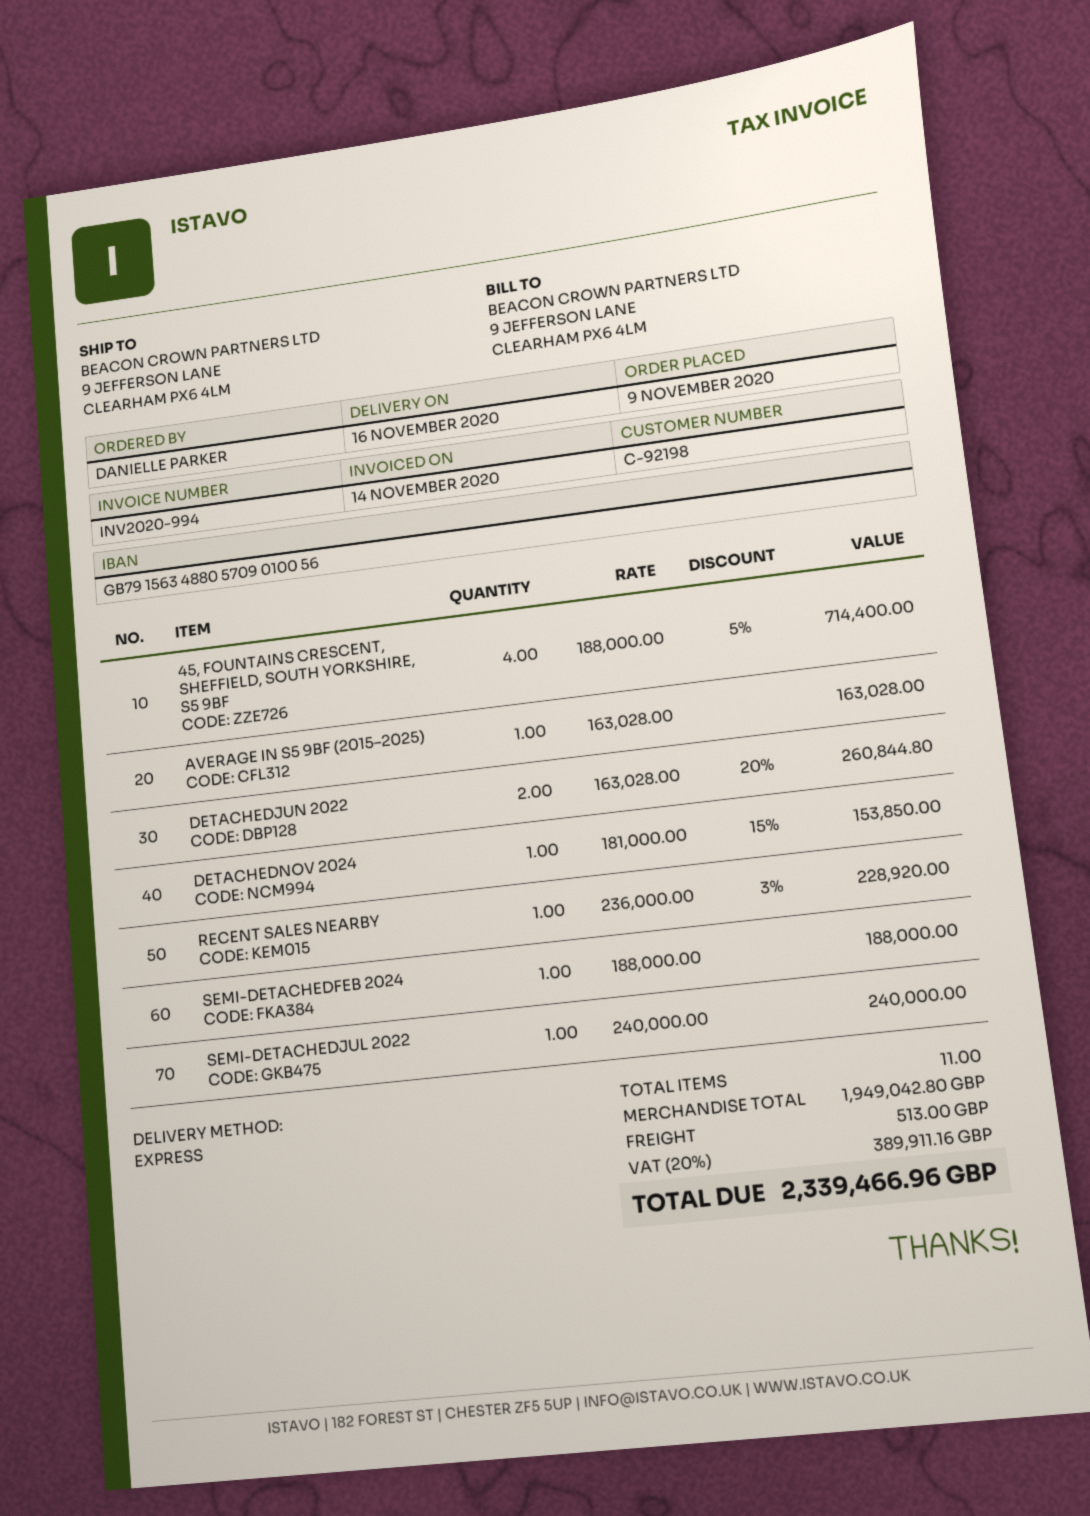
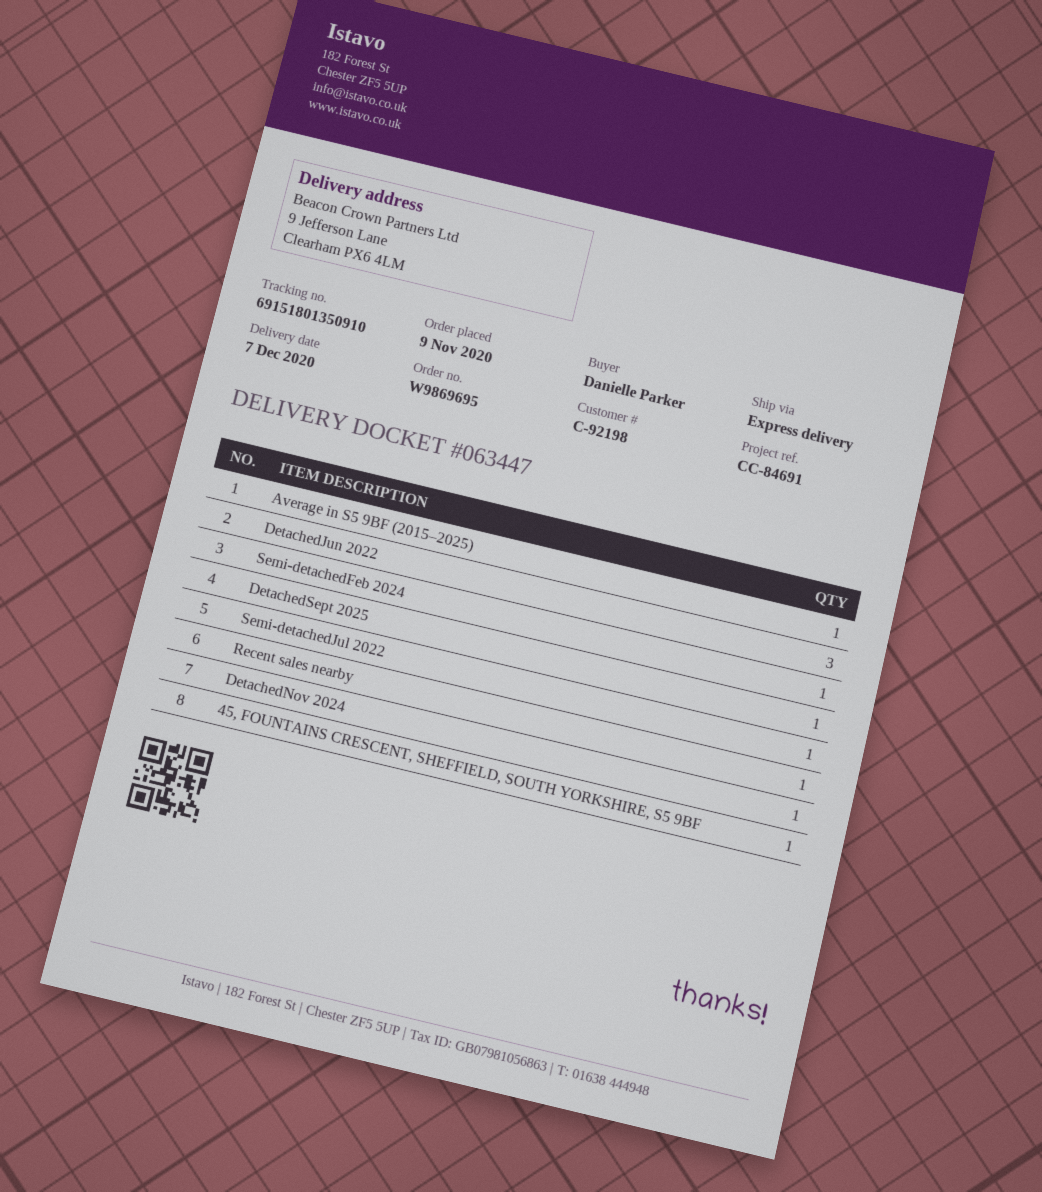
delivery date: 2020-11-16 -> 2020-12-07
45, FOUNTAINS CRESCENT, SHEFFIELD, SOUTH YORKSHIRE, S5 9BF: 4 -> 1
DETACHEDJUN 2022: 2 -> 3
DetachedSept 2025: none -> 1

